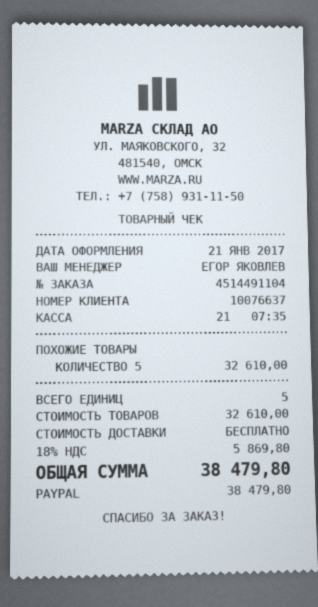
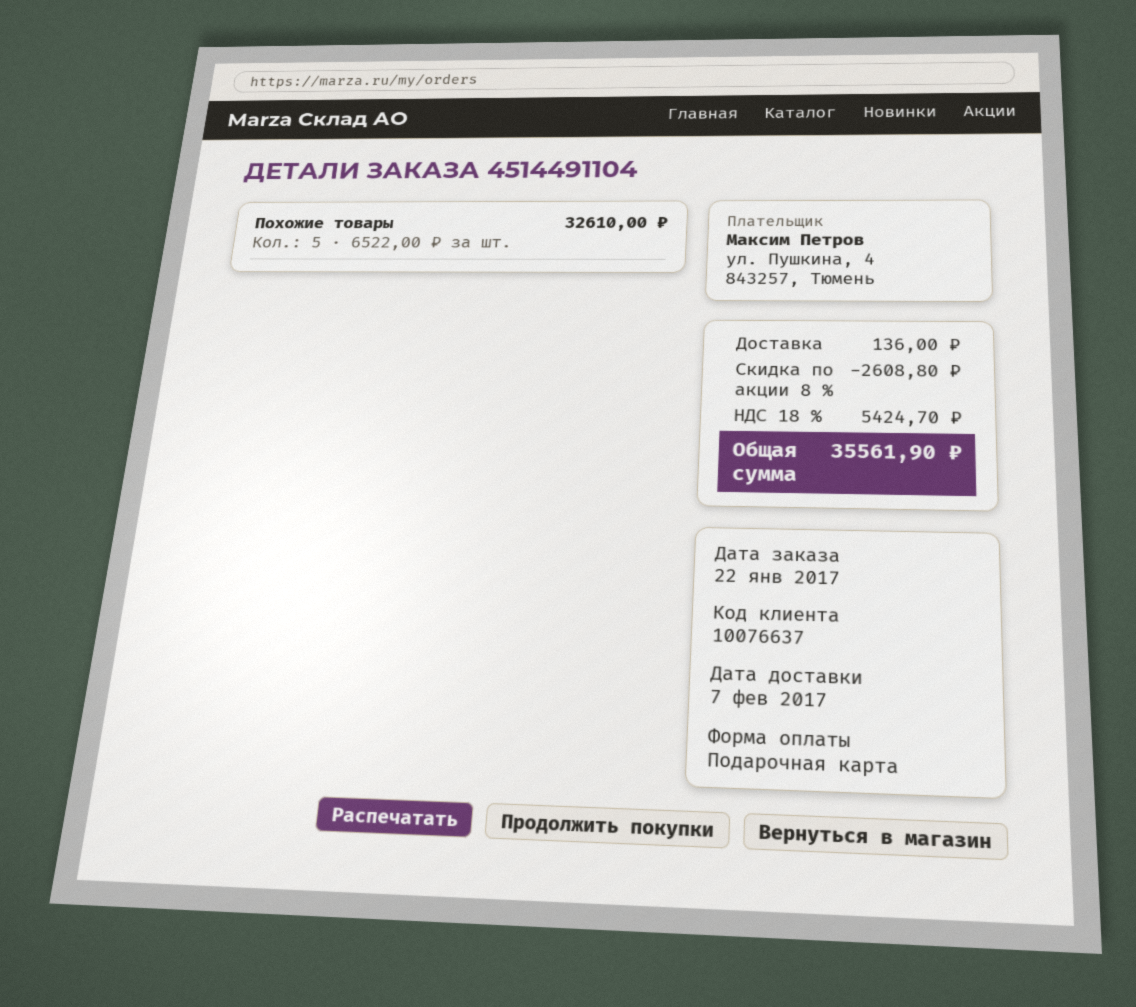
order date: 2017-01-21 -> 2017-01-22
payment method: PayPal -> gift card
discount: none -> 8% = 2608.80
shipping: 0.00 -> 136.00
tax: 18% = 5869.80 -> 18% = 5424.70
total: 38479.80 -> 35561.90

